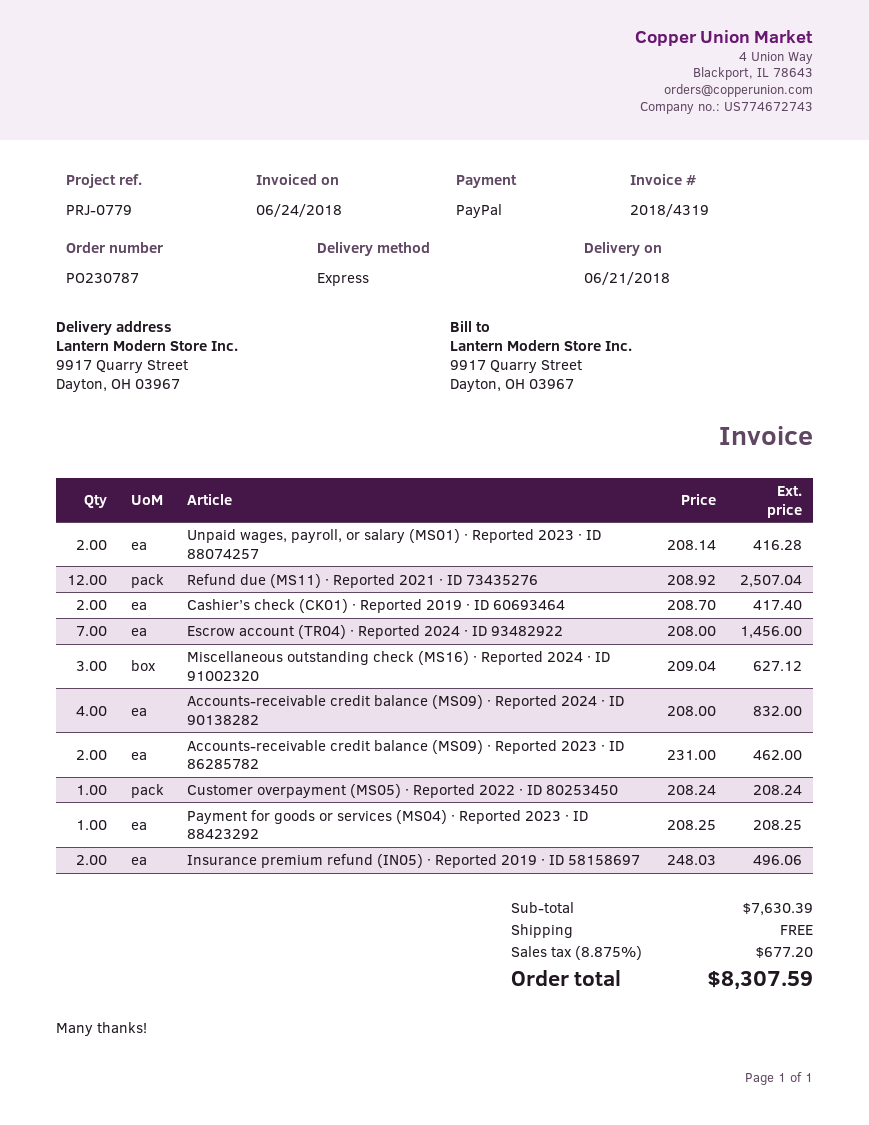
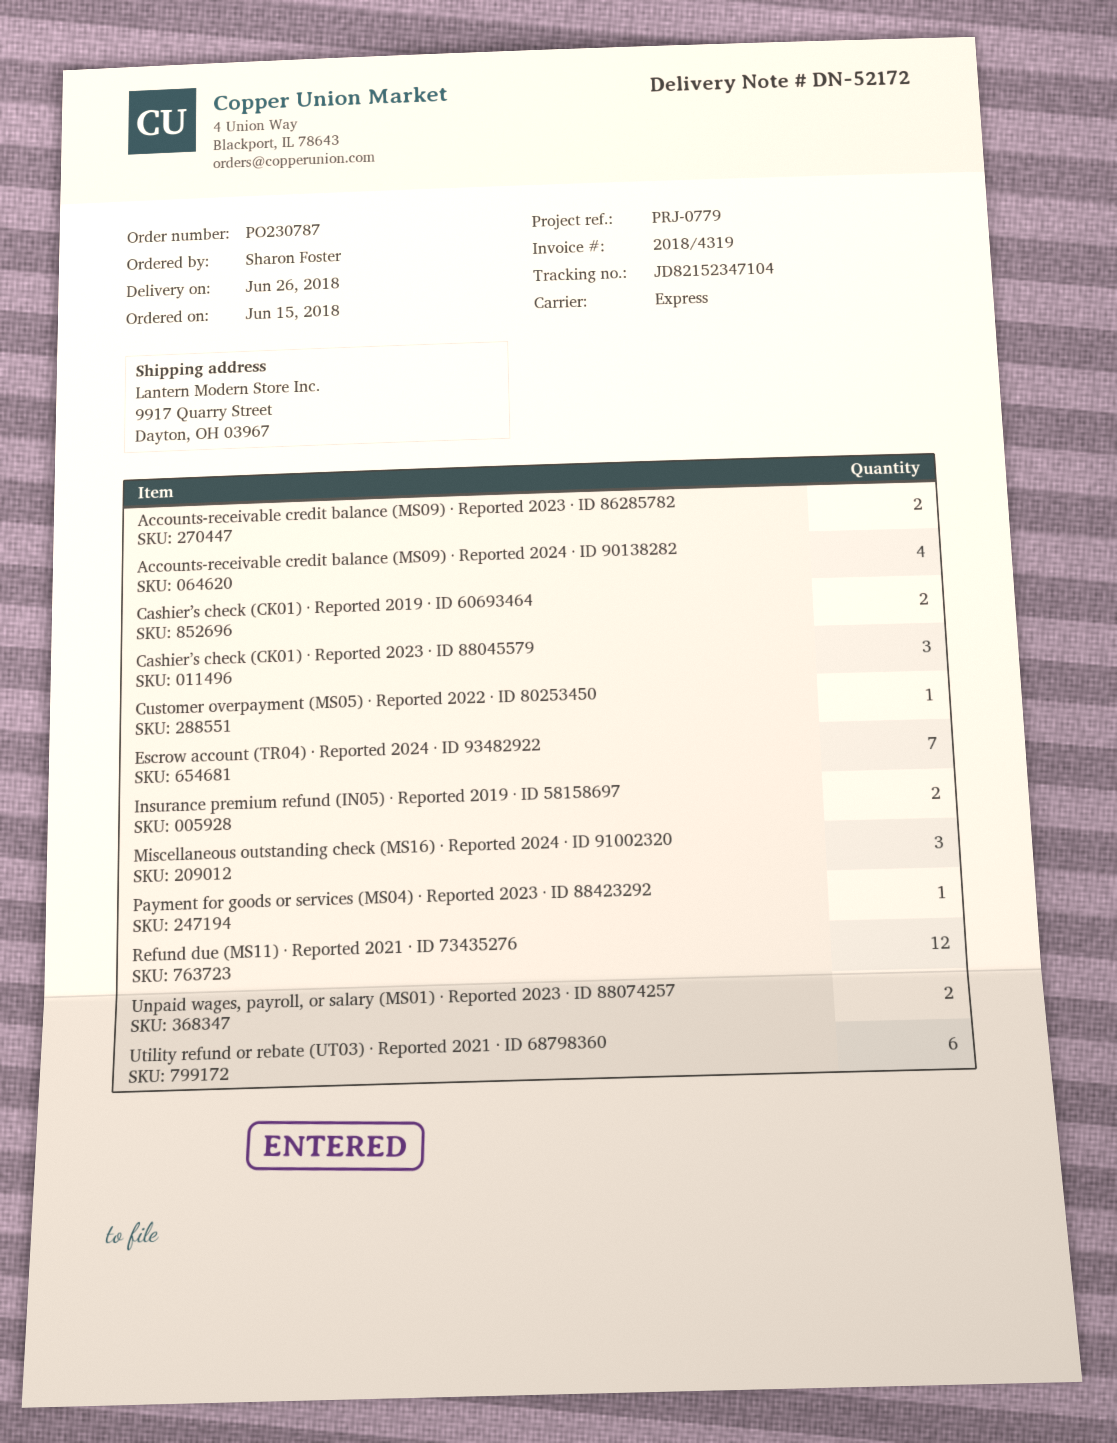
delivery date: 2018-06-21 -> 2018-06-26
Cashier’s check (CK01) · Reported 2023 · ID 88045579: none -> 3
Utility refund or rebate (UT03) · Reported 2021 · ID 68798360: none -> 6

